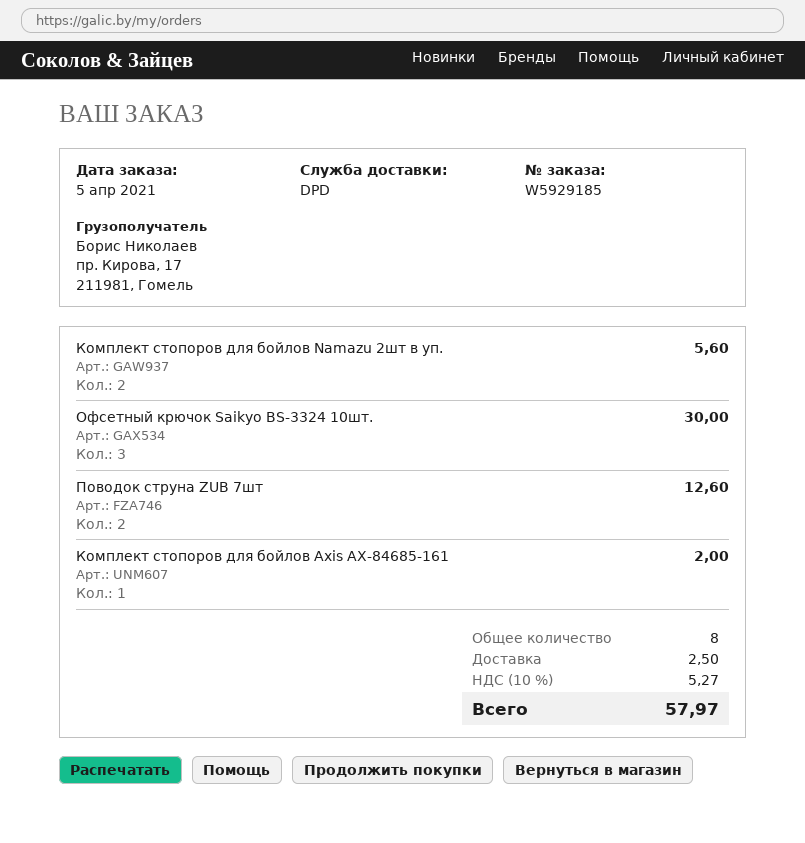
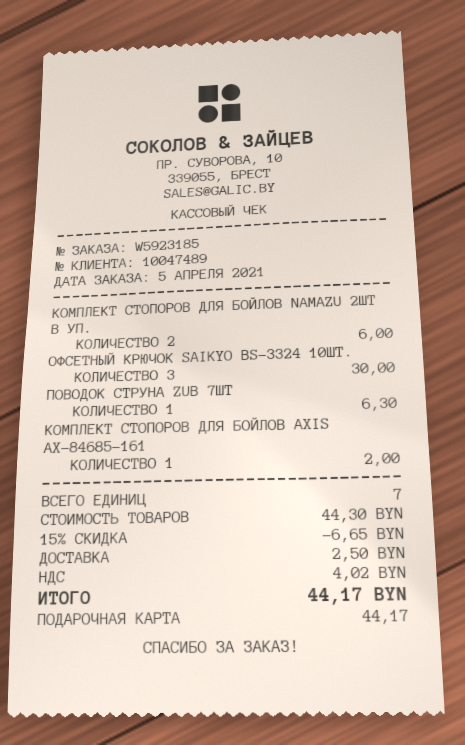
order number: W5929185 -> W5923185
Комплект стопоров для бойлов Namazu 2шт в уп.: 2 for 5.60 -> 2 for 6.00
Поводок струна ZUB 7шт: 2 for 12.60 -> 1 for 6.30
total quantity: 8 -> 7
discount: none -> 15% = 6.65
tax: 5.27 -> 4.02
total: 57.97 -> 44.17

